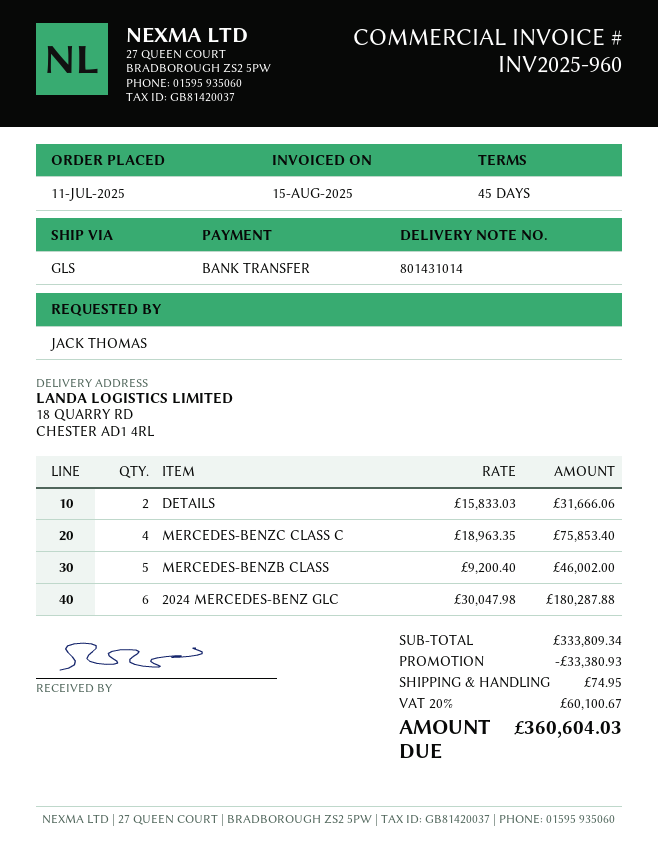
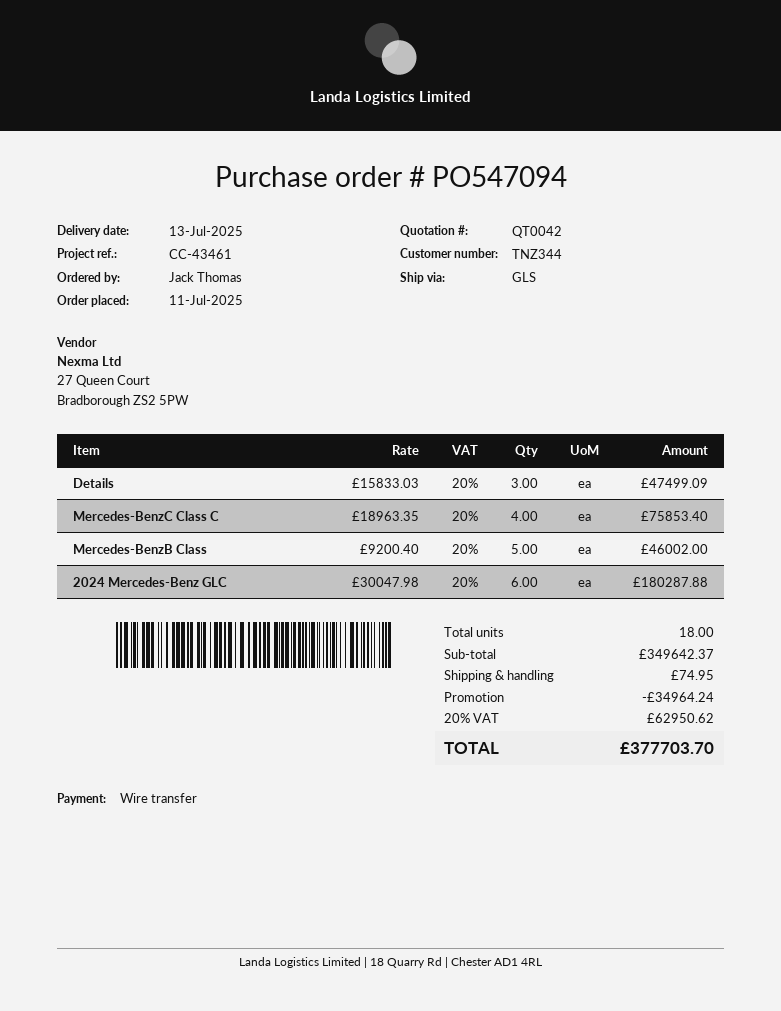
DETAILS: 2 x 15833.03 = 31666.06 -> 3 x 15833.03 = 47499.09
subtotal: 333809.34 -> 349642.37
discount: 33380.93 -> 34964.24
tax: 20% = 60100.67 -> 20% = 62950.62
total: 360604.03 -> 377703.70

